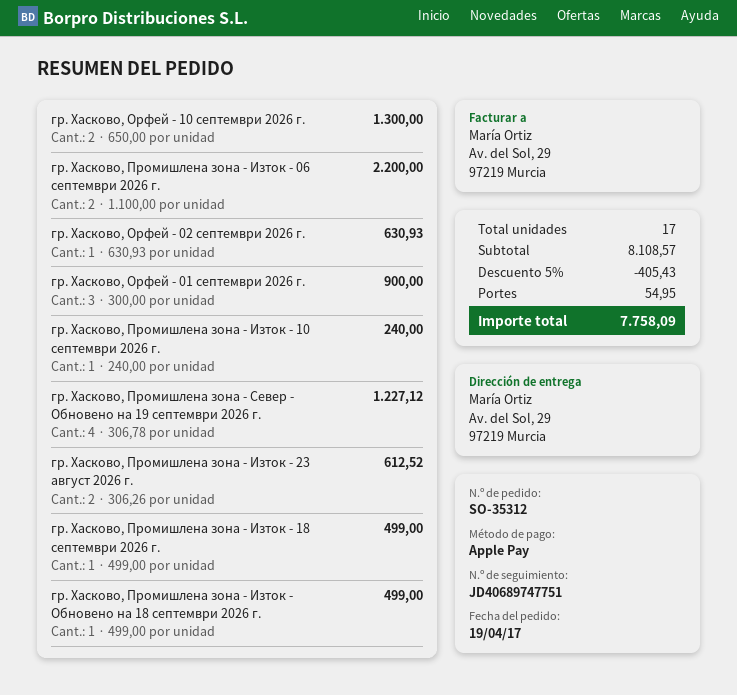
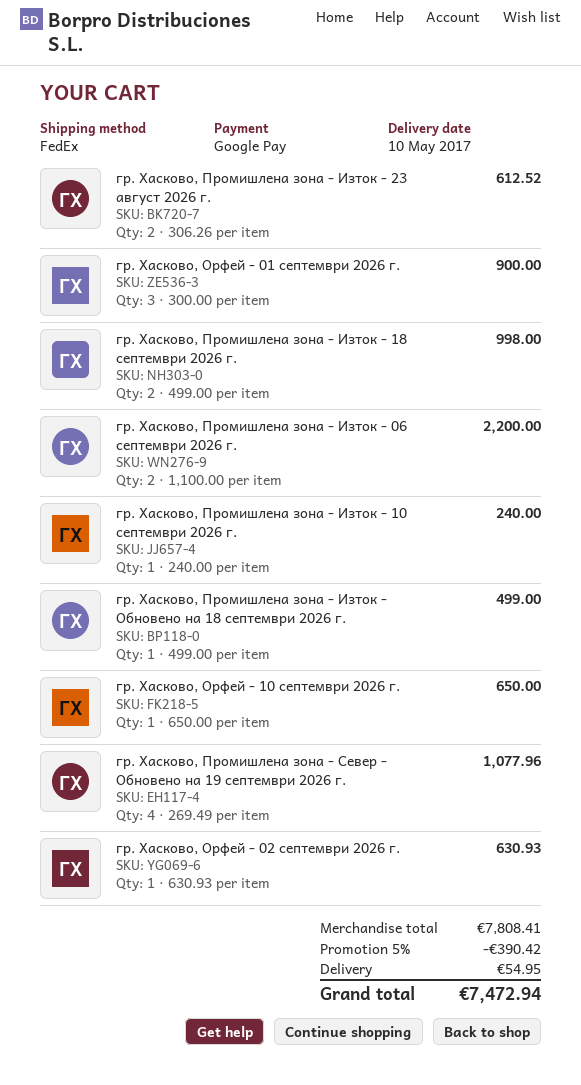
payment method: Apple Pay -> Google Pay
гр. Хасково, Орфей - 10 септември 2026 г.: 2 x 650.00 = 1300.00 -> 1 x 650.00 = 650.00
гр. Хасково, Промишлена зона - Север - Обновено на 19 септември 2026 г.: 4 x 306.78 = 1227.12 -> 4 x 269.49 = 1077.96
гр. Хасково, Промишлена зона - Изток - 18 септември 2026 г.: 1 x 499.00 = 499.00 -> 2 x 499.00 = 998.00
subtotal: 8108.57 -> 7808.41
discount: 5% = 405.43 -> 5% = 390.42
total: 7758.09 -> 7472.94

